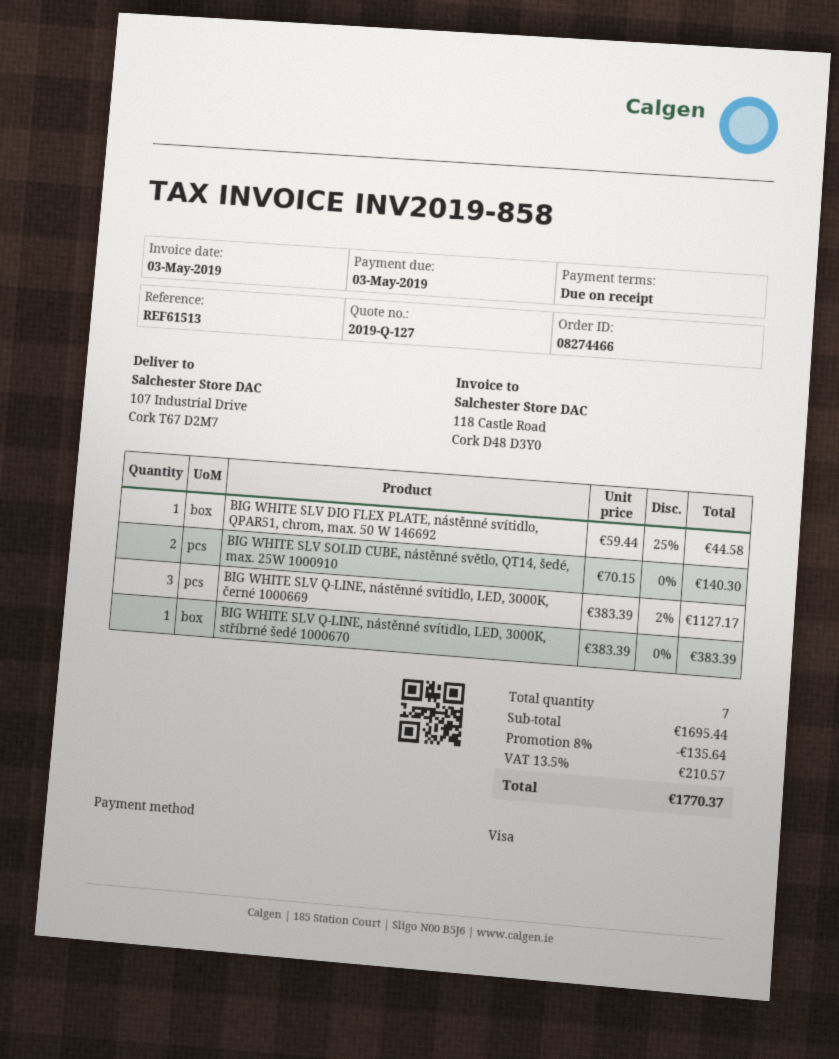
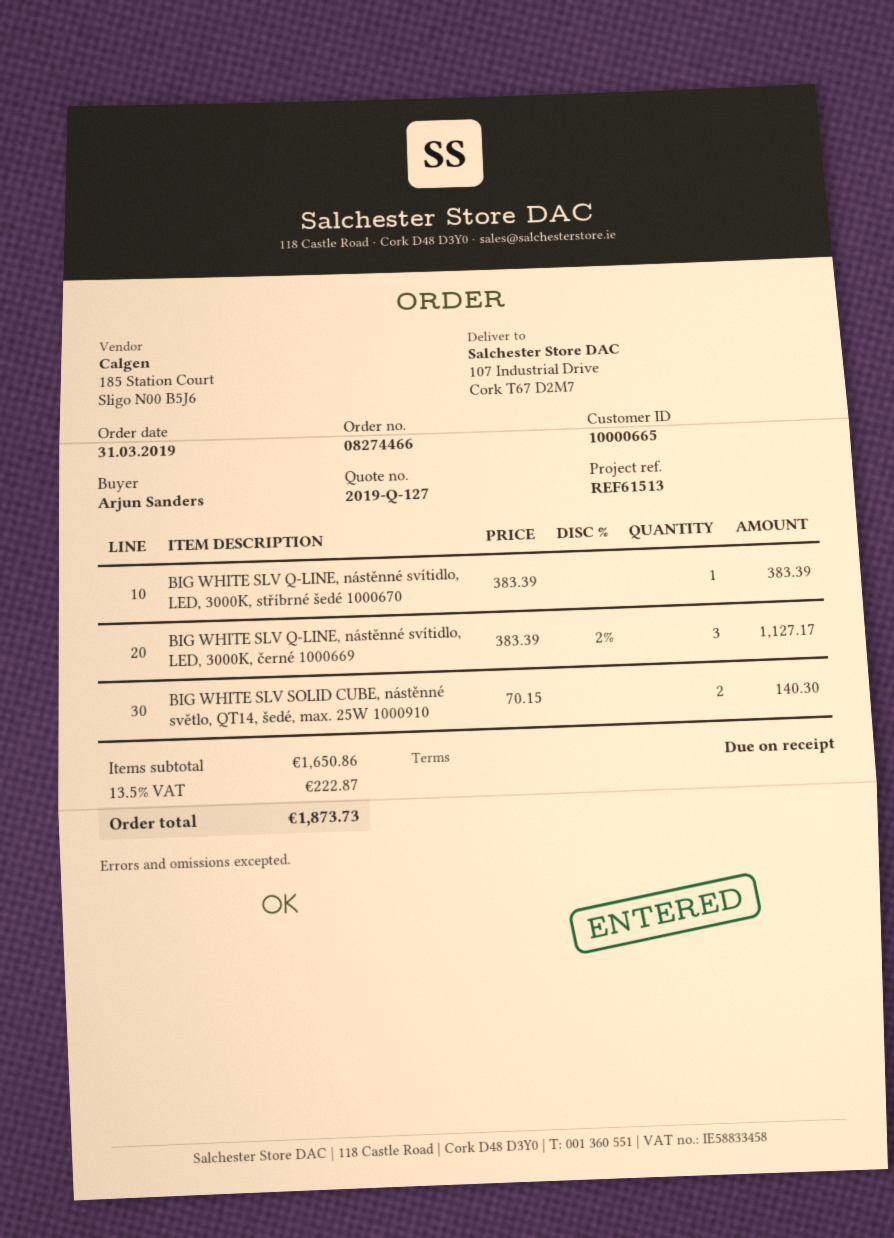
BIG WHITE SLV DIO FLEX PLATE, nástěnné svítidlo, QPAR51, chrom, max. 50 W 146692: 1 x 59.44 - 25% = 44.58 -> none
subtotal: 1695.44 -> 1650.86
discount: 8% = 135.64 -> none
tax: 13.5% = 210.57 -> 13.5% = 222.87
total: 1770.37 -> 1873.73

